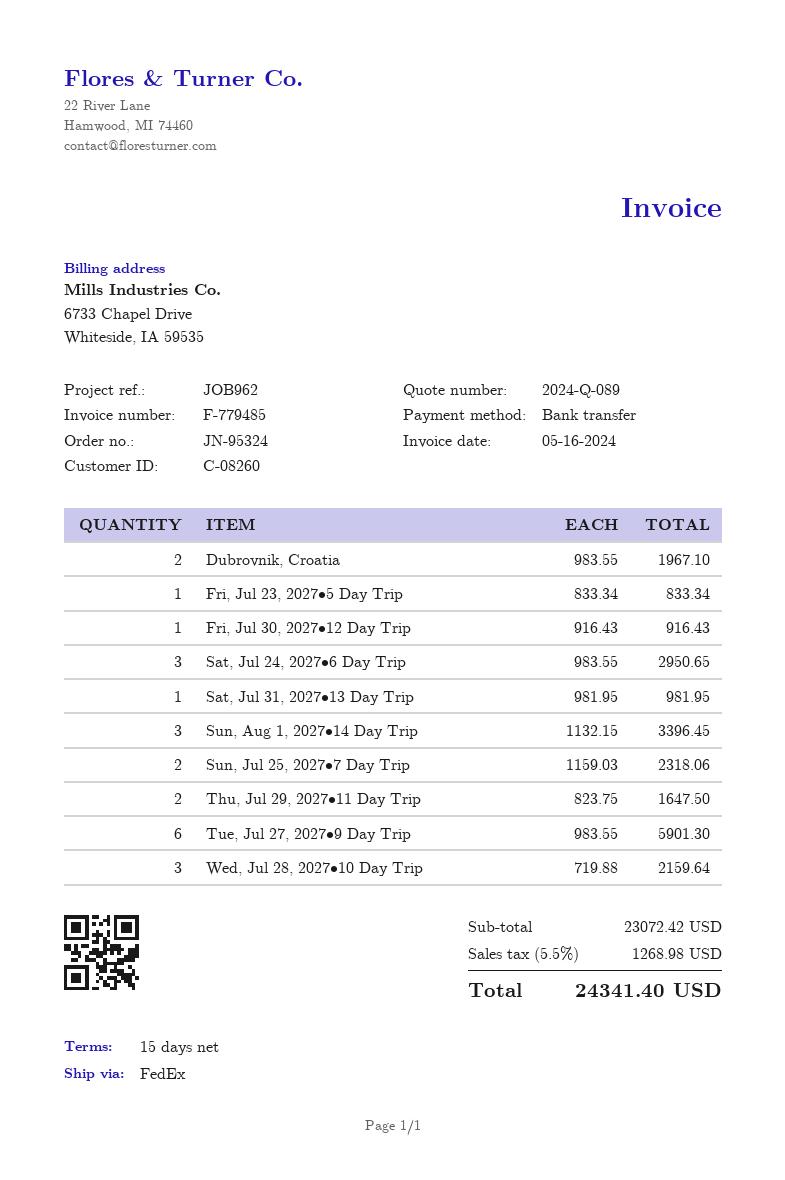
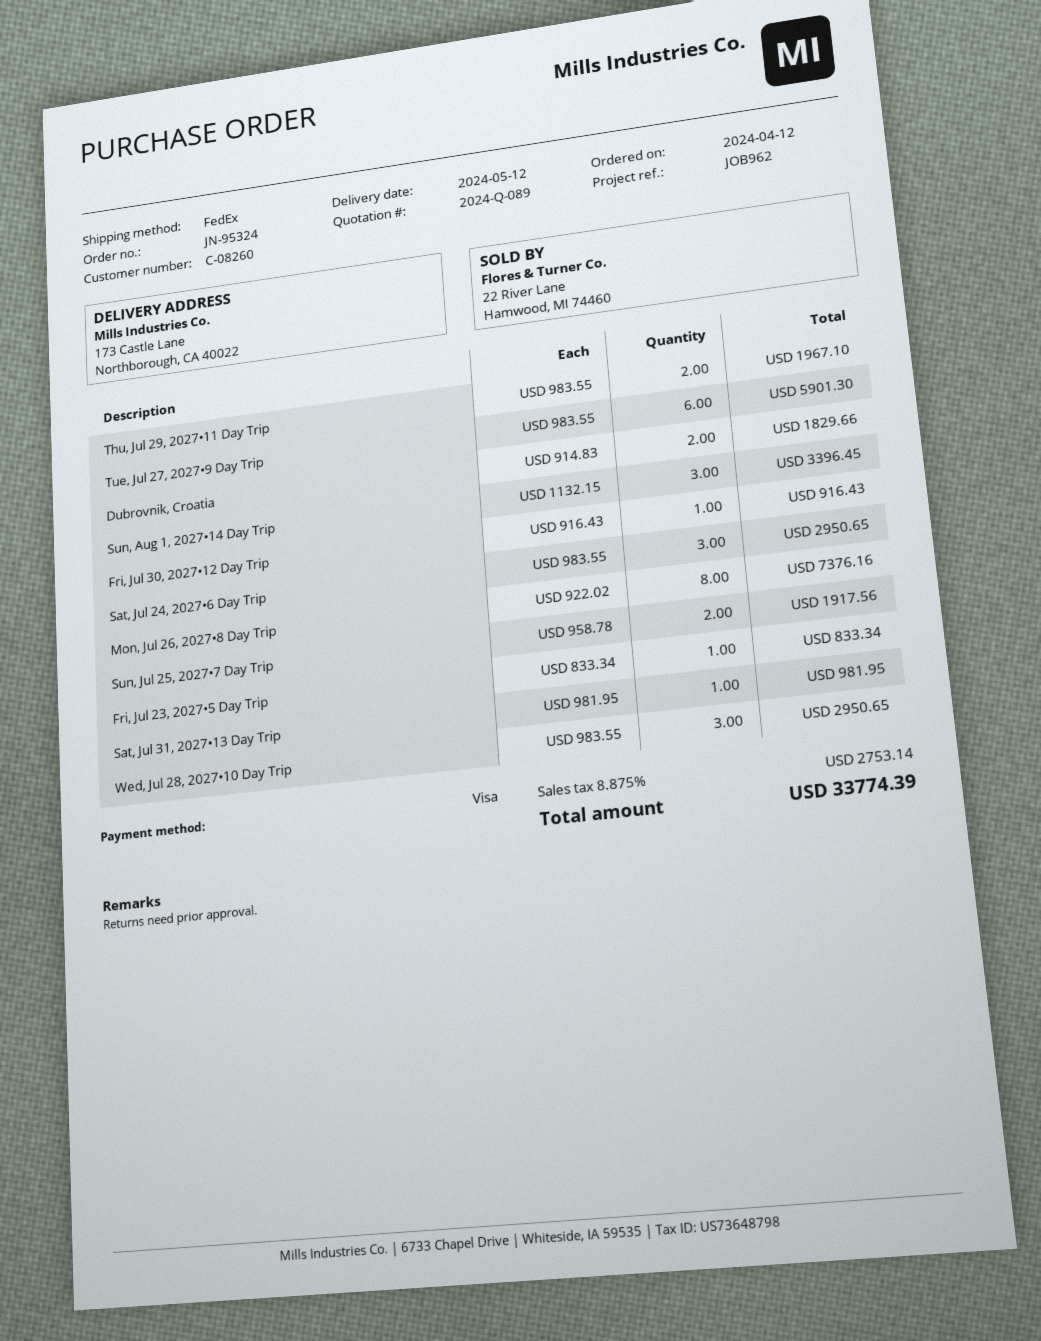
payment method: bank transfer -> Visa
Dubrovnik, Croatia: 2 x 983.55 = 1967.10 -> 2 x 914.83 = 1829.66
Sun, Jul 25, 2027•7 Day Trip: 2 x 1159.03 = 2318.06 -> 2 x 958.78 = 1917.56
Thu, Jul 29, 2027•11 Day Trip: 2 x 823.75 = 1647.50 -> 2 x 983.55 = 1967.10
Wed, Jul 28, 2027•10 Day Trip: 3 x 719.88 = 2159.64 -> 3 x 983.55 = 2950.65
Mon, Jul 26, 2027•8 Day Trip: none -> 8 x 922.02 = 7376.16
tax: 5.5% = 1268.98 -> 8.875% = 2753.14
total: 24341.40 -> 33774.39

